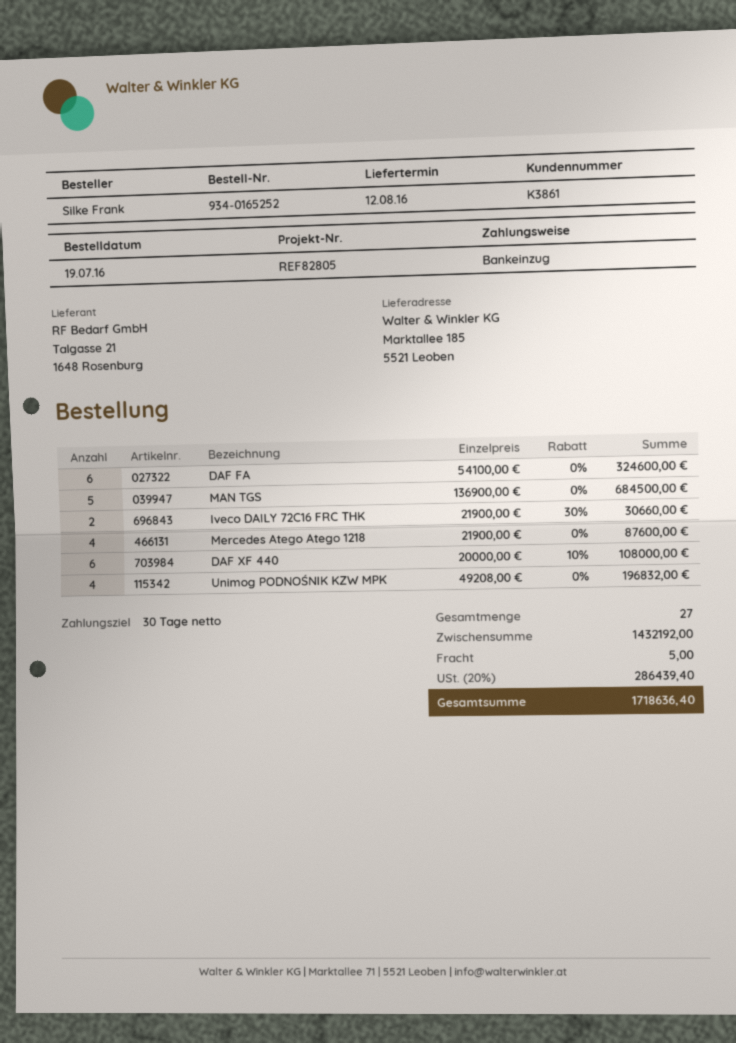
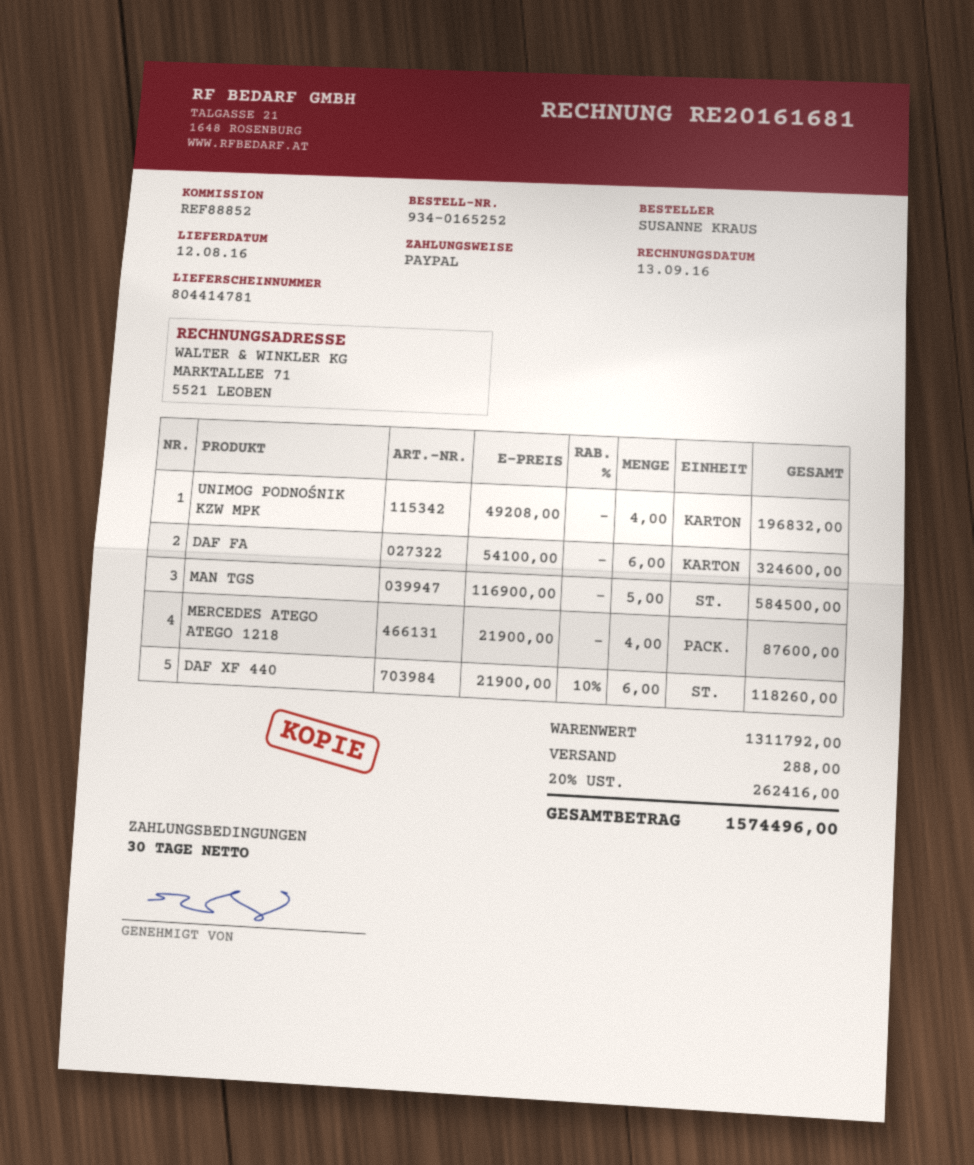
reference: REF82805 -> REF88852
ordered by: Silke Frank -> SUSANNE KRAUS
payment method: direct debit -> PayPal
MAN TGS: 5 x 136900.00 = 684500.00 -> 5 x 116900.00 = 584500.00
Iveco DAILY 72C16 FRC THK: 2 x 21900.00 - 30% = 30660.00 -> none
DAF XF 440: 6 x 20000.00 - 10% = 108000.00 -> 6 x 21900.00 - 10% = 118260.00
subtotal: 1432192.00 -> 1311792.00
shipping: 5.00 -> 288.00
tax: 20% = 286439.40 -> 20% = 262416.00
total: 1718636.40 -> 1574496.00

